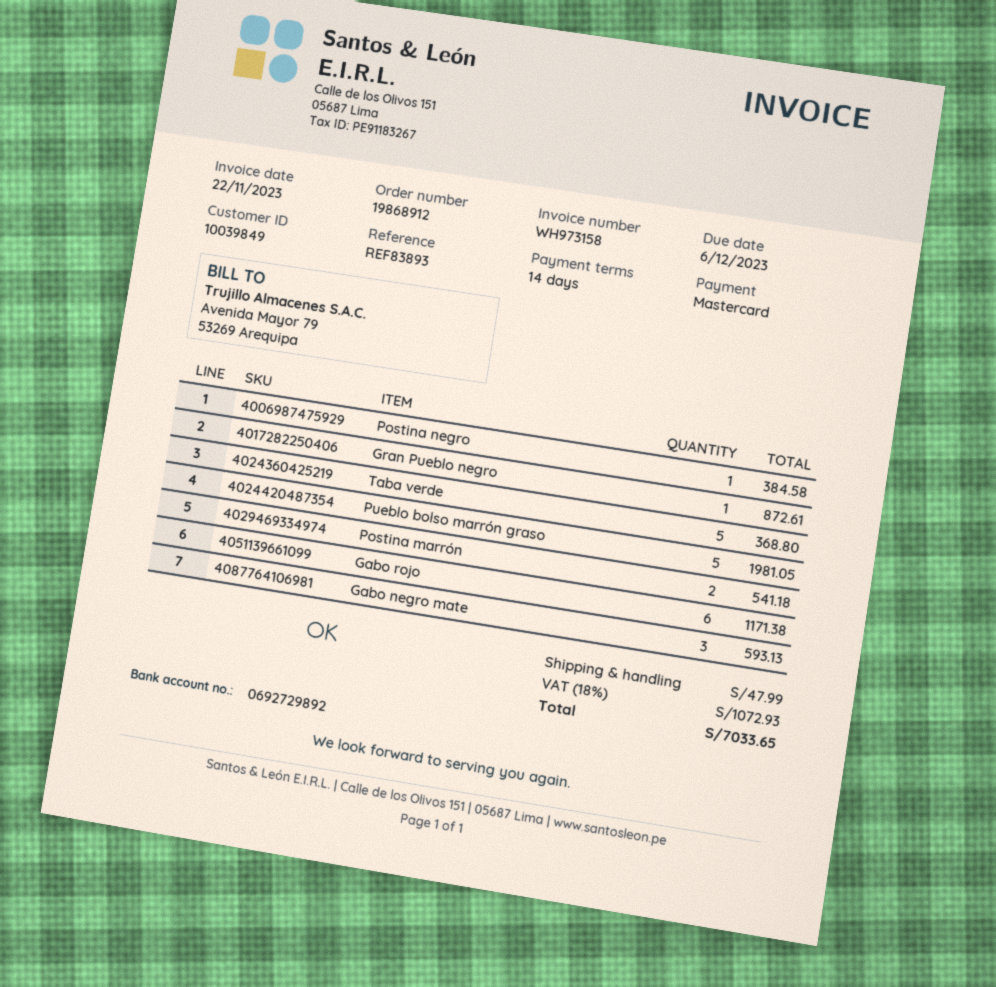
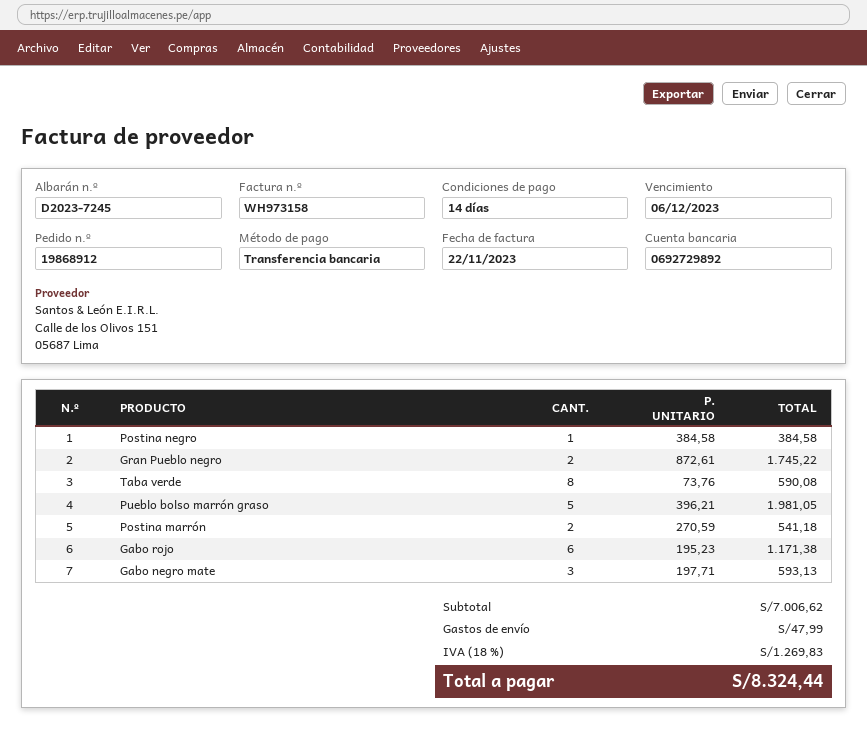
payment method: Mastercard -> bank transfer
Gran Pueblo negro: 1 for 872.61 -> 2 for 1745.22
Taba verde: 5 for 368.80 -> 8 for 590.08
tax: 18% = 1072.93 -> 18% = 1269.83
total: 7033.65 -> 8324.44

